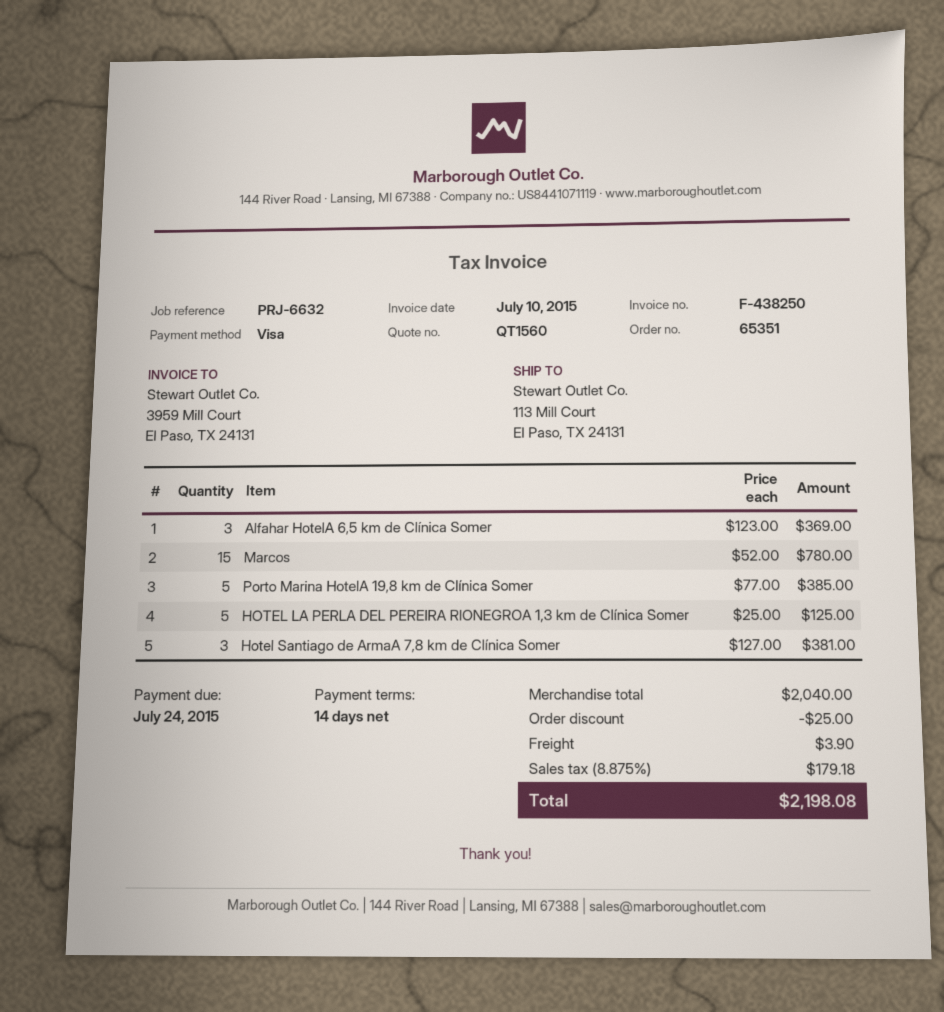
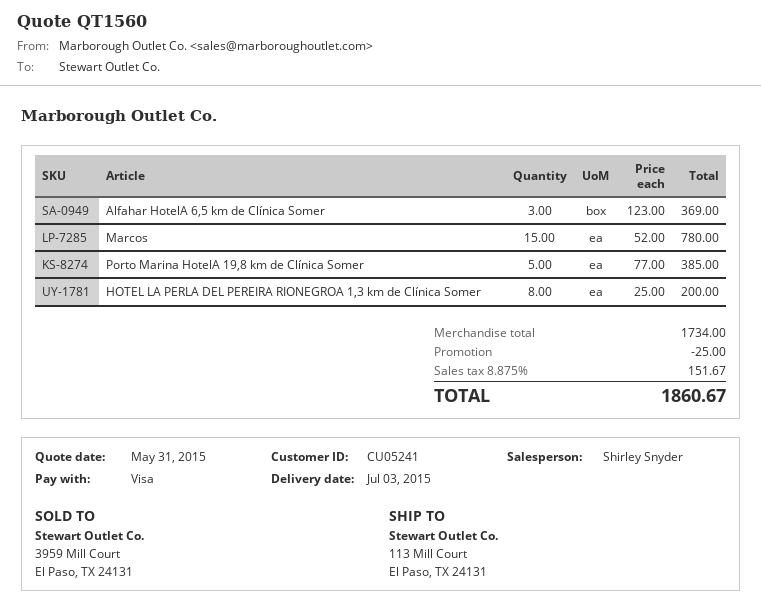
HOTEL LA PERLA DEL PEREIRA RIONEGROA 1,3 km de Clínica Somer: 5 x 25.00 = 125.00 -> 8 x 25.00 = 200.00
Hotel Santiago de ArmaA 7,8 km de Clínica Somer: 3 x 127.00 = 381.00 -> none
subtotal: 2040.00 -> 1734.00
shipping: 3.90 -> none
tax: 8.875% = 179.18 -> 8.875% = 151.67
total: 2198.08 -> 1860.67

